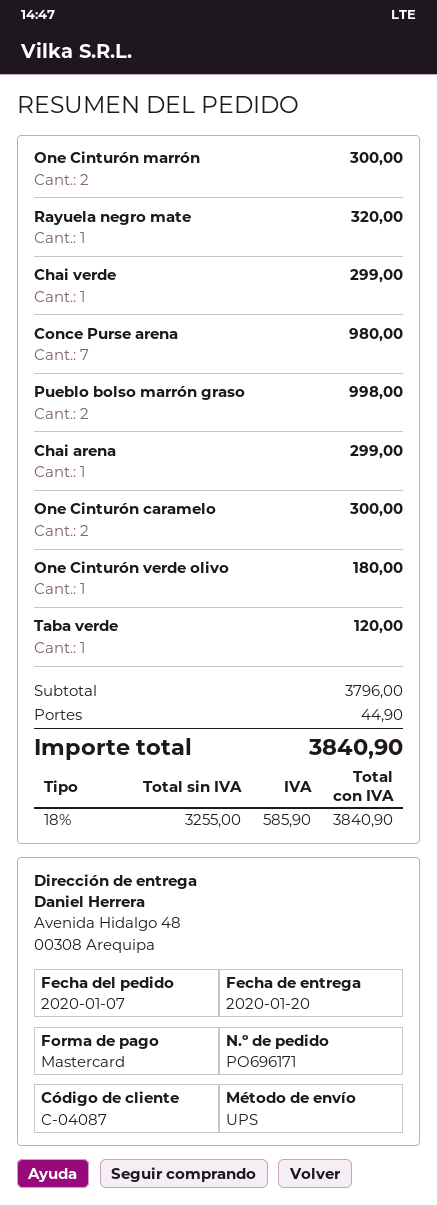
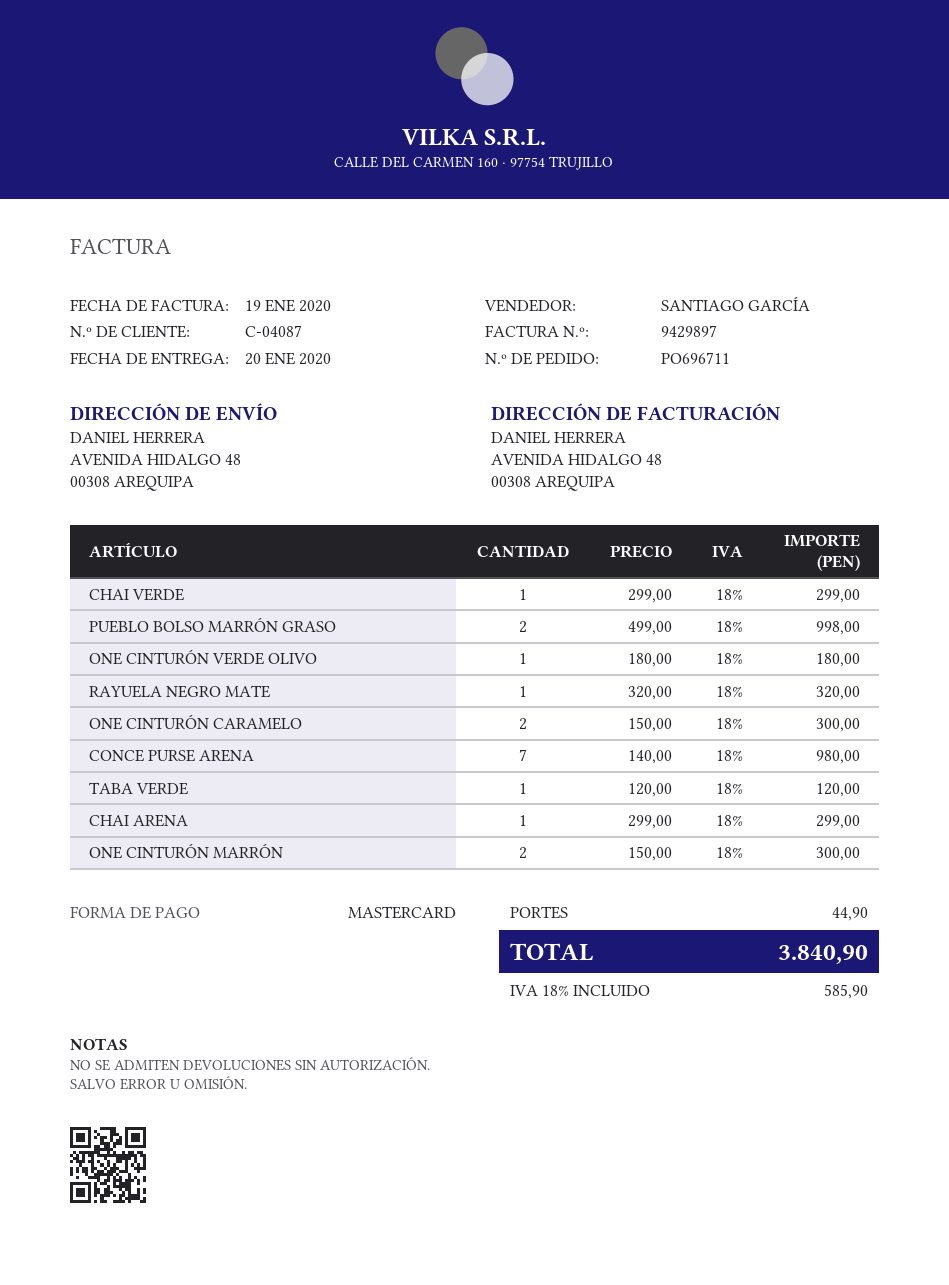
order number: PO696171 -> PO696711

